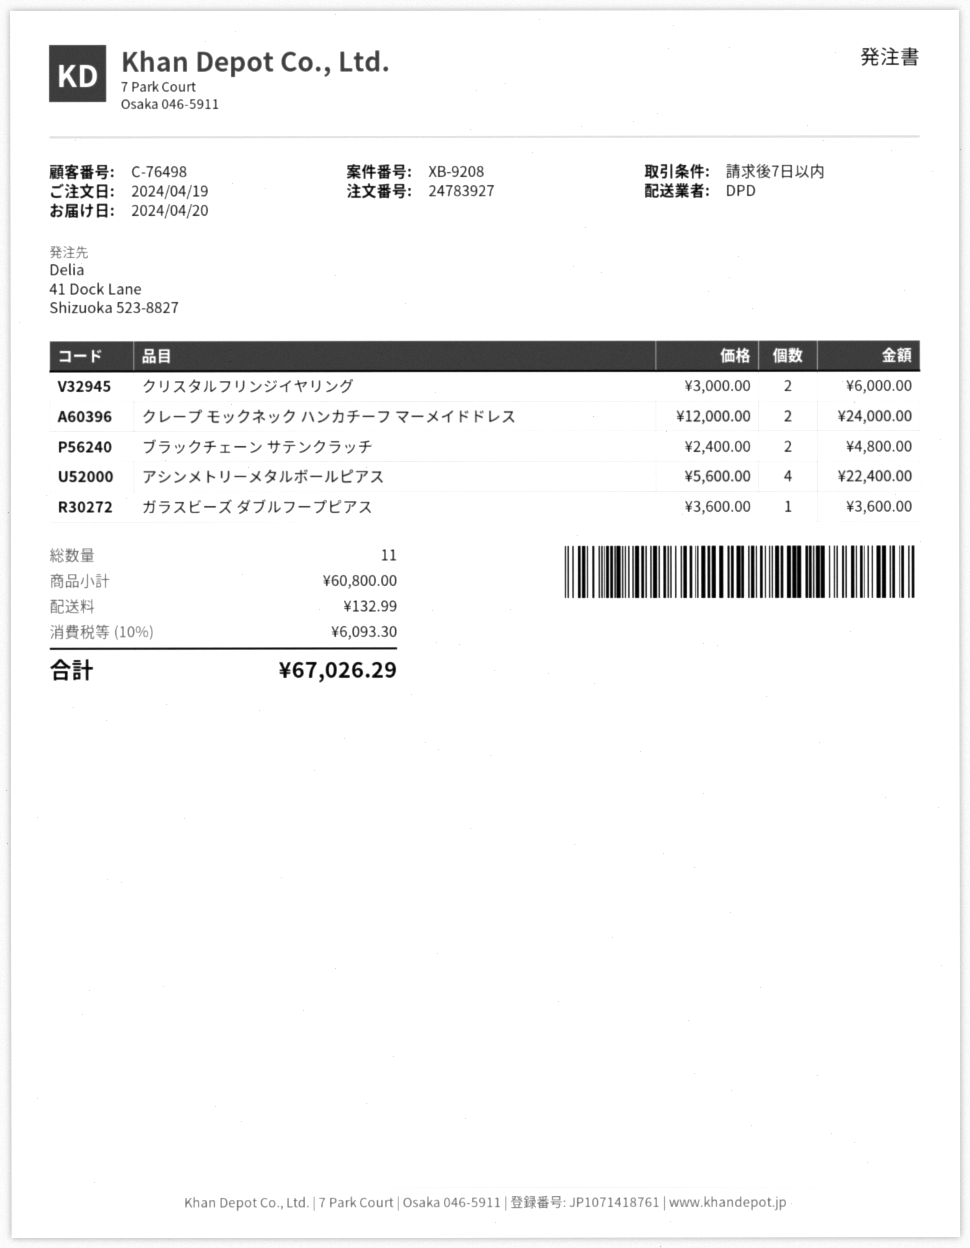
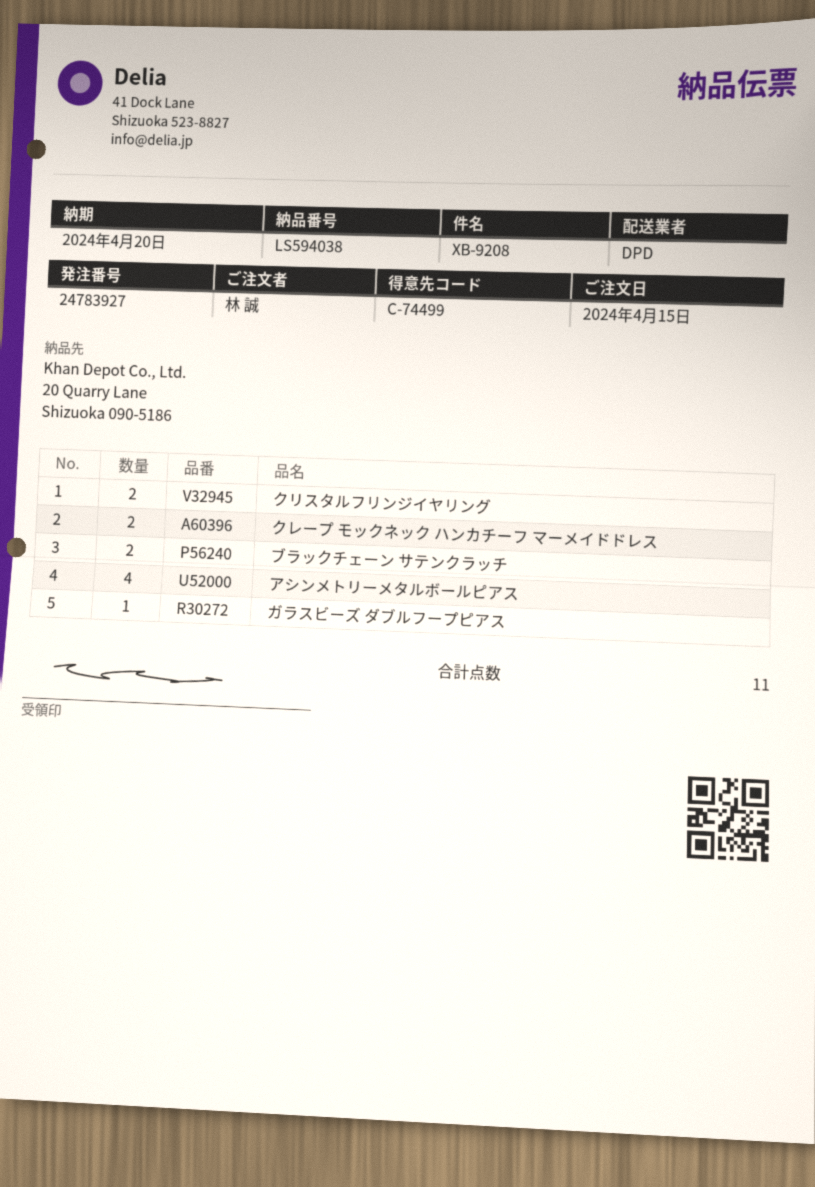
order date: 2024-04-19 -> 2024-04-15
customer number: C-76498 -> C-74499

